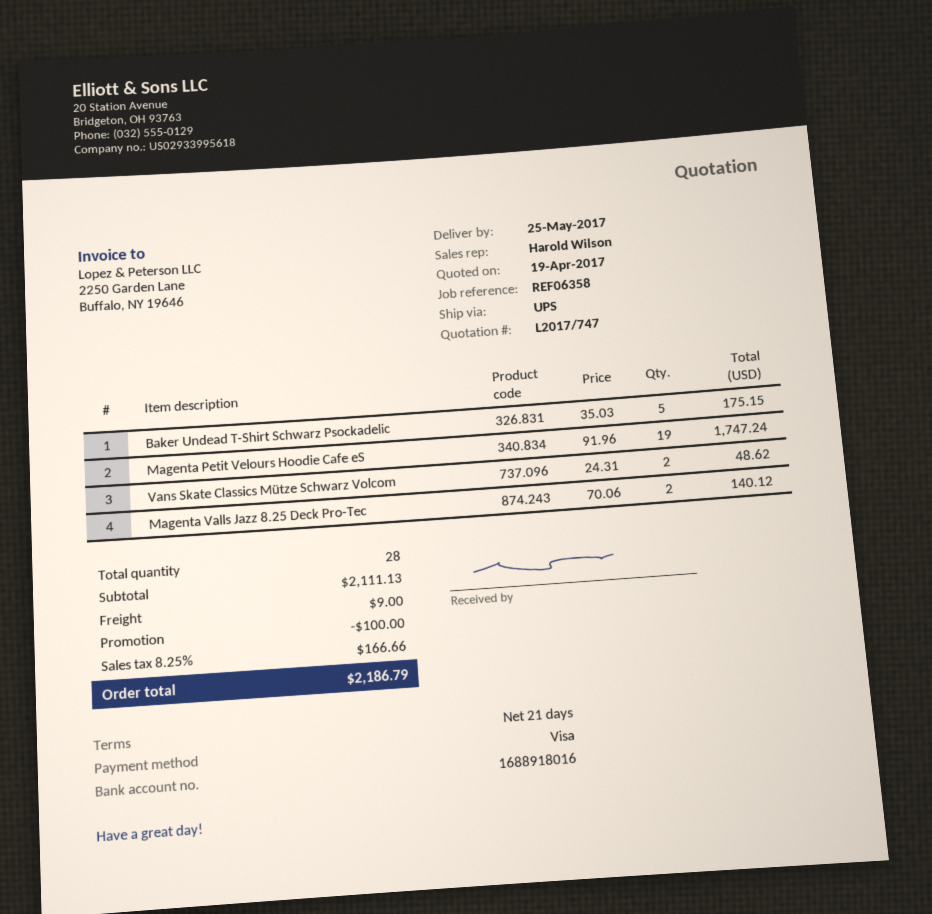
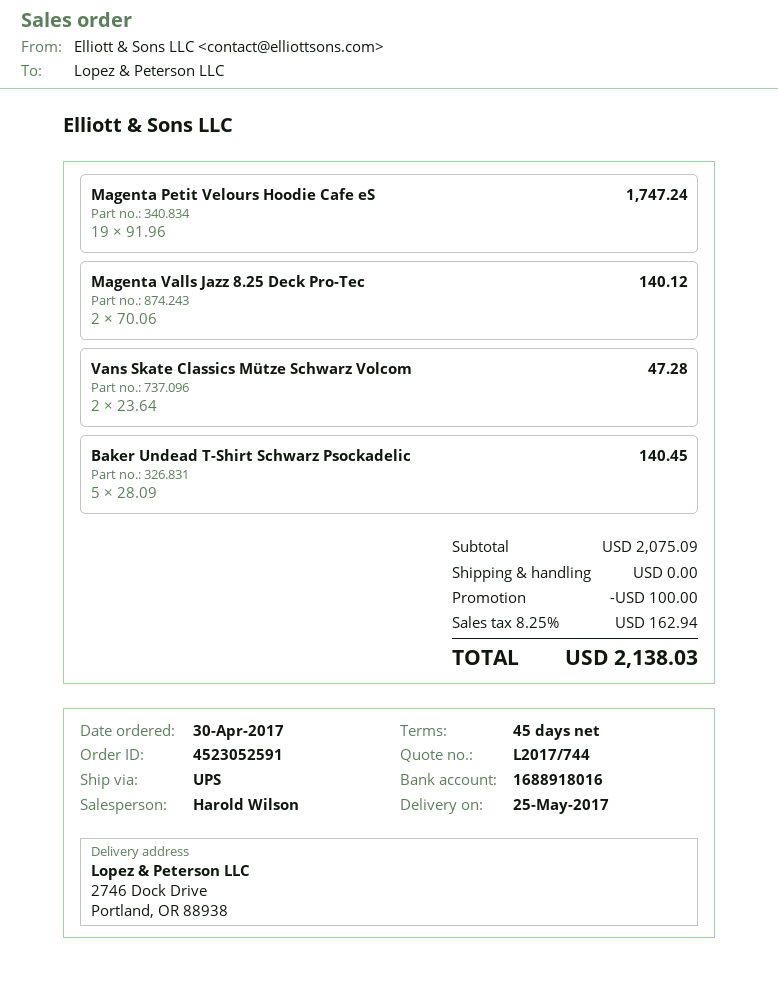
quote number: L2017/747 -> L2017/744
payment terms: 21 days -> 45 days
Baker Undead T-Shirt Schwarz Psockadelic: 5 x 35.03 = 175.15 -> 5 x 28.09 = 140.45
Vans Skate Classics Mütze Schwarz Volcom: 2 x 24.31 = 48.62 -> 2 x 23.64 = 47.28
subtotal: 2111.13 -> 2075.09
shipping: 9.00 -> 0.00
tax: 8.25% = 166.66 -> 8.25% = 162.94
total: 2186.79 -> 2138.03

